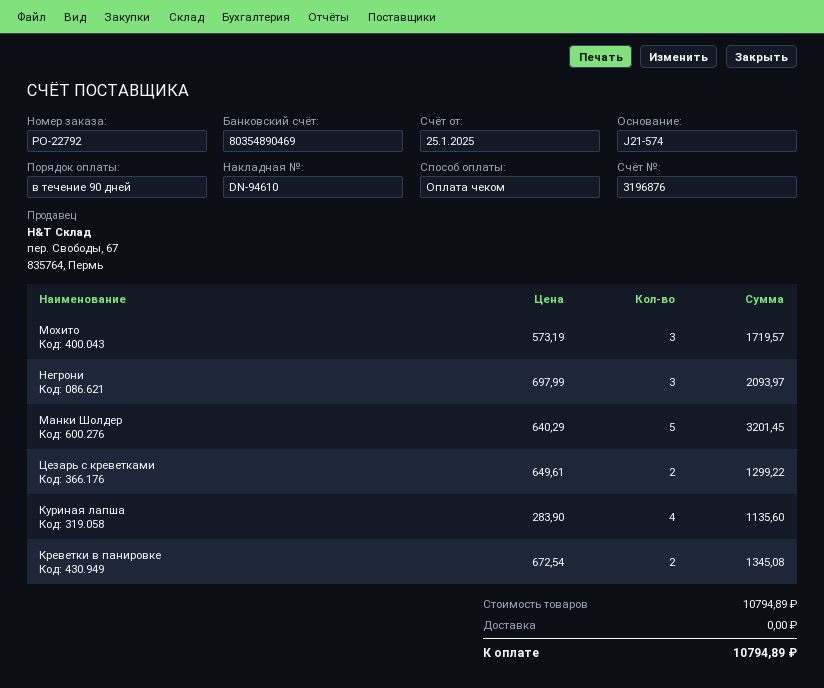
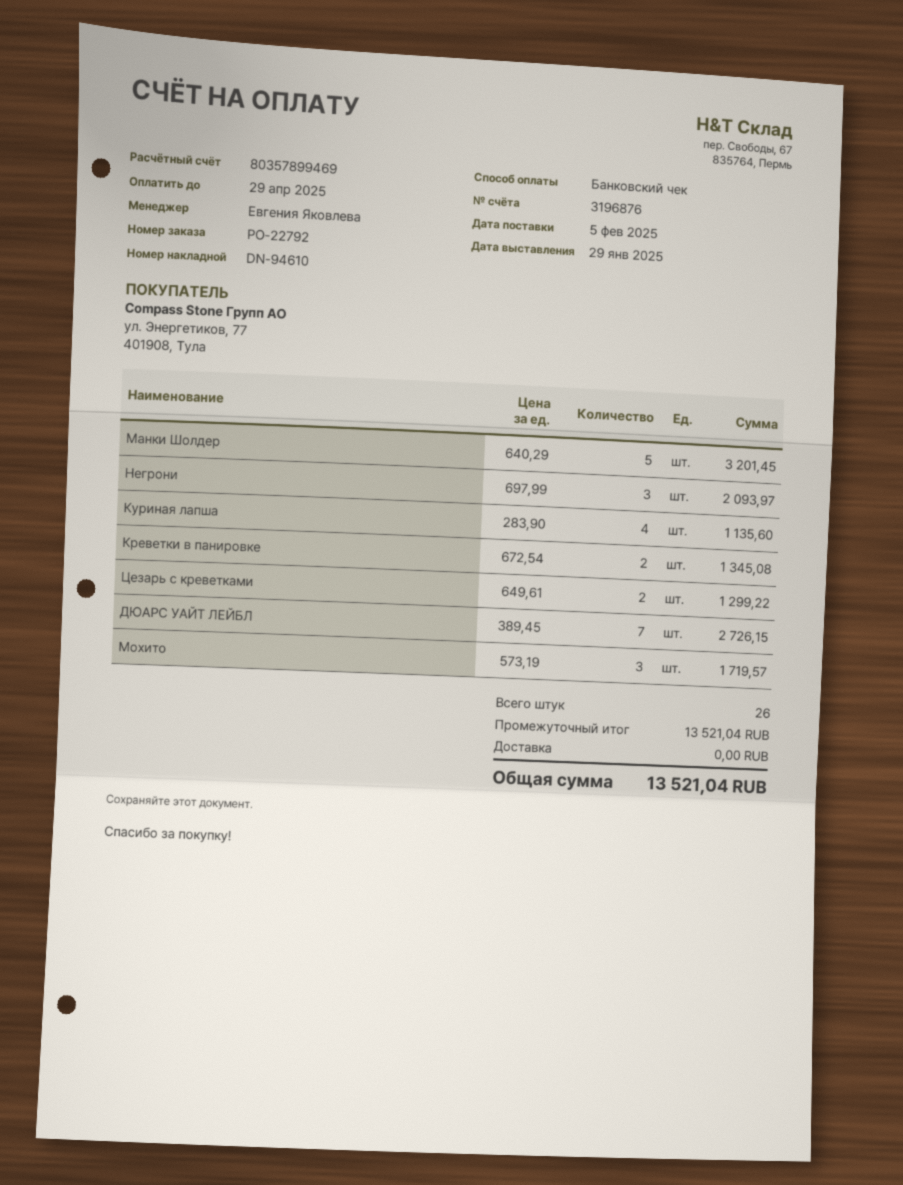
invoice date: 2025-01-25 -> 2025-01-29
bank account: 80354890469 -> 80357899469
ДЮАРС УАЙТ ЛЕЙБЛ: none -> 7 x 389.45 = 2726.15
subtotal: 10794.89 -> 13521.04
total: 10794.89 -> 13521.04

